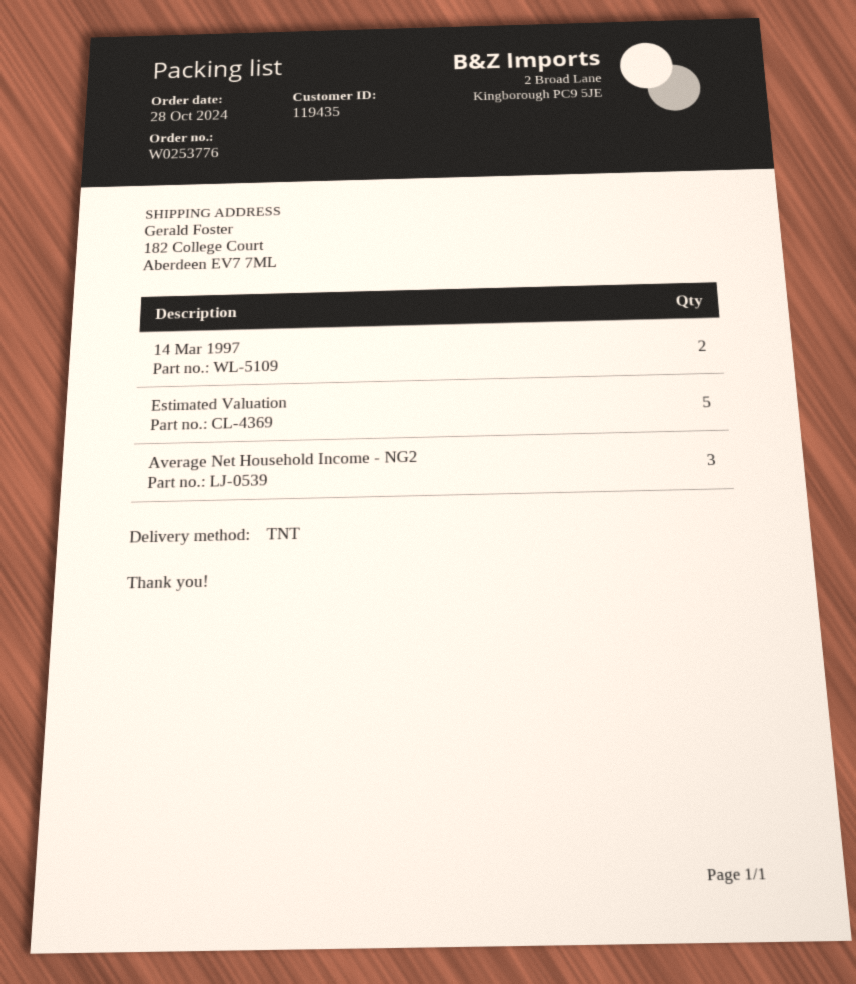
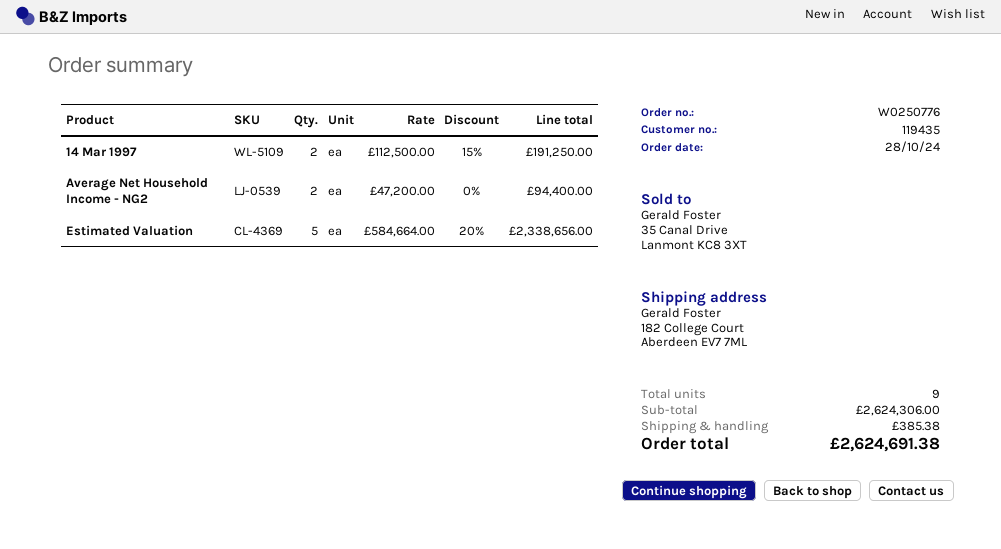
order number: W0253776 -> W0250776
Average Net Household Income - NG2: 3 -> 2

